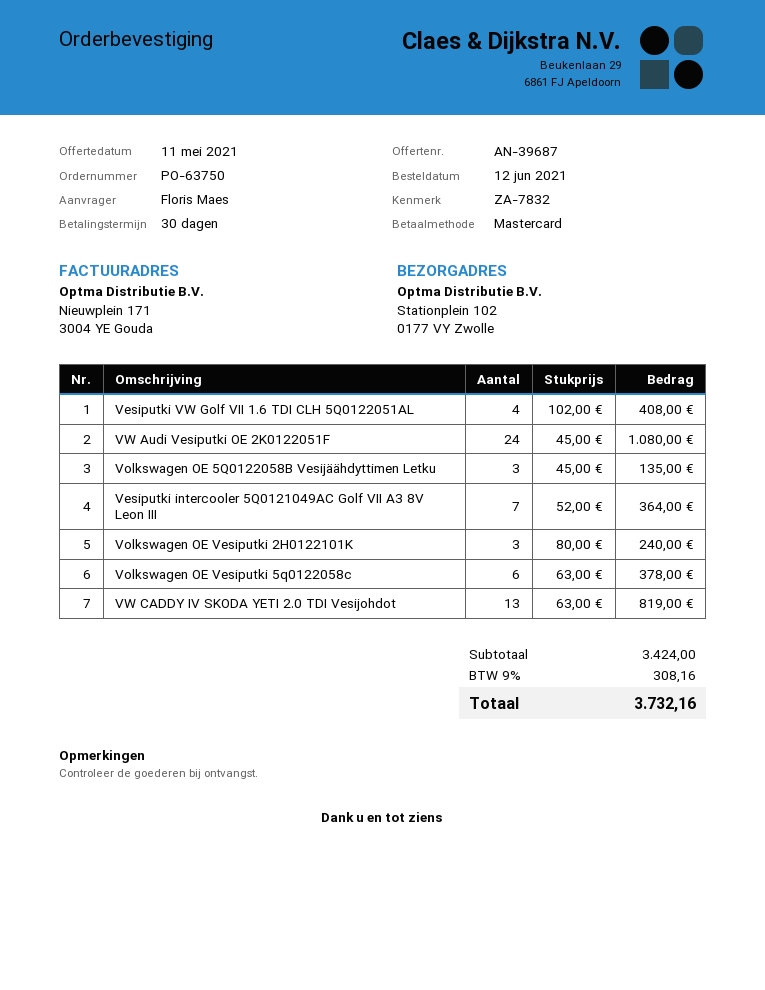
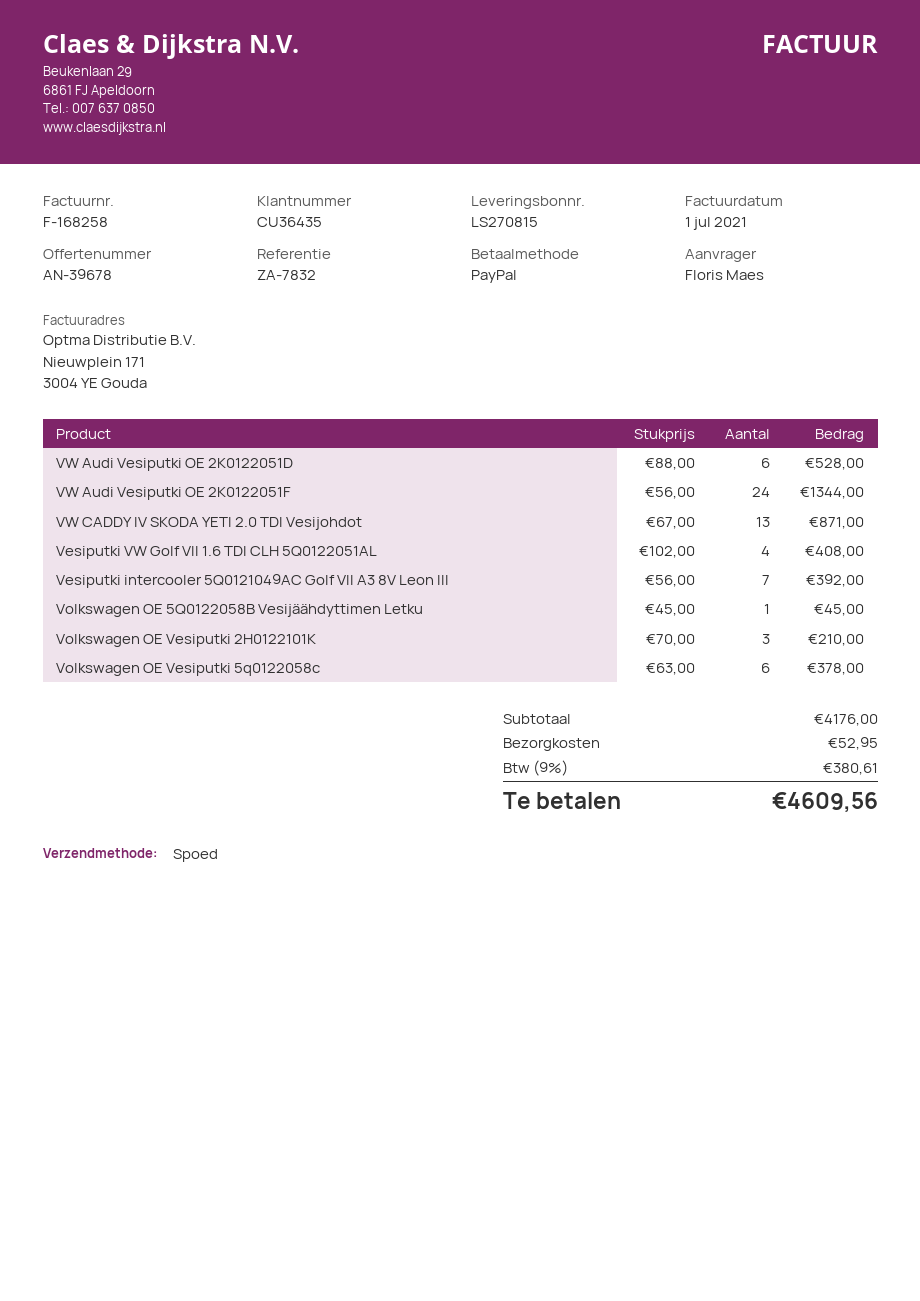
quote number: AN-39687 -> AN-39678
payment method: Mastercard -> PayPal
VW Audi Vesiputki OE 2K0122051F: 24 x 45.00 = 1080.00 -> 24 x 56.00 = 1344.00
Volkswagen OE 5Q0122058B Vesijäähdyttimen Letku: 3 x 45.00 = 135.00 -> 1 x 45.00 = 45.00
Vesiputki intercooler 5Q0121049AC Golf VII A3 8V Leon III: 7 x 52.00 = 364.00 -> 7 x 56.00 = 392.00
Volkswagen OE Vesiputki 2H0122101K: 3 x 80.00 = 240.00 -> 3 x 70.00 = 210.00
VW CADDY IV SKODA YETI 2.0 TDI Vesijohdot: 13 x 63.00 = 819.00 -> 13 x 67.00 = 871.00
VW Audi Vesiputki OE 2K0122051D: none -> 6 x 88.00 = 528.00
subtotal: 3424.00 -> 4176.00
shipping: none -> 52.95
tax: 9% = 308.16 -> 9% = 380.61
total: 3732.16 -> 4609.56

